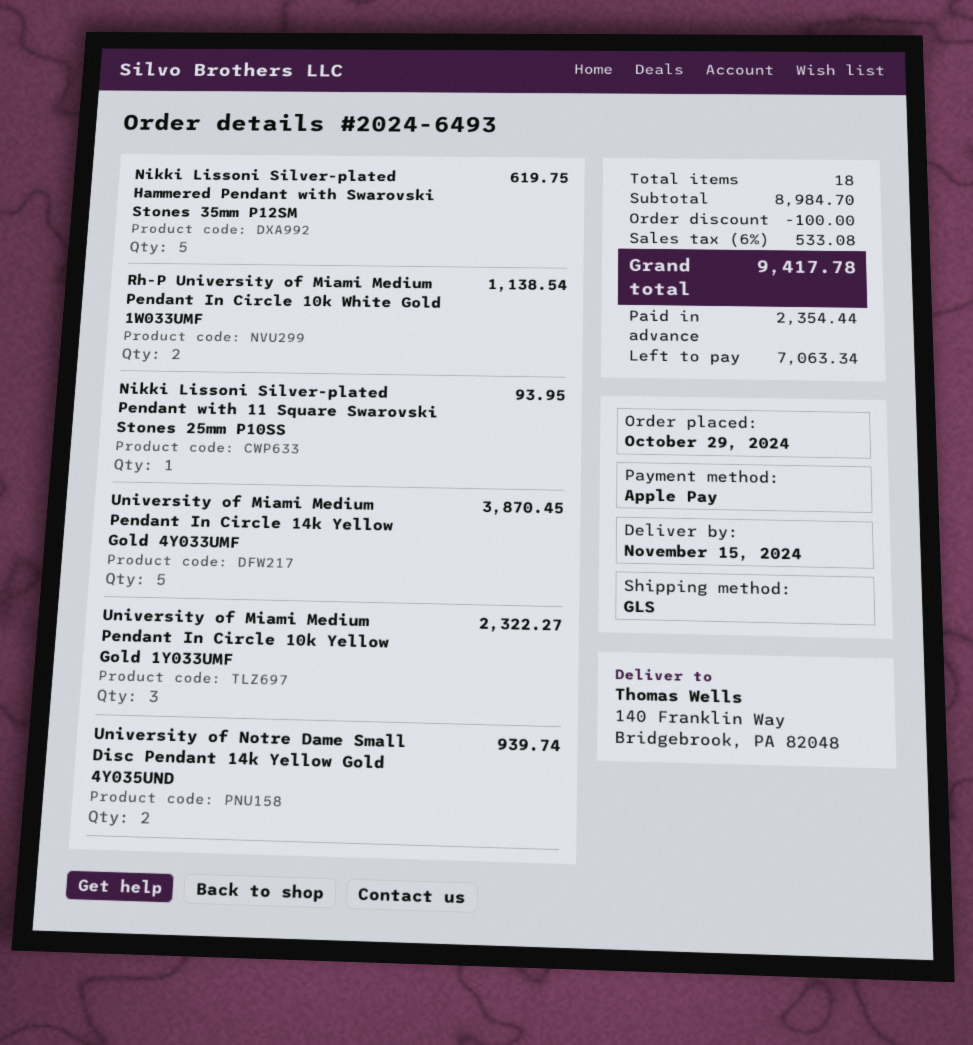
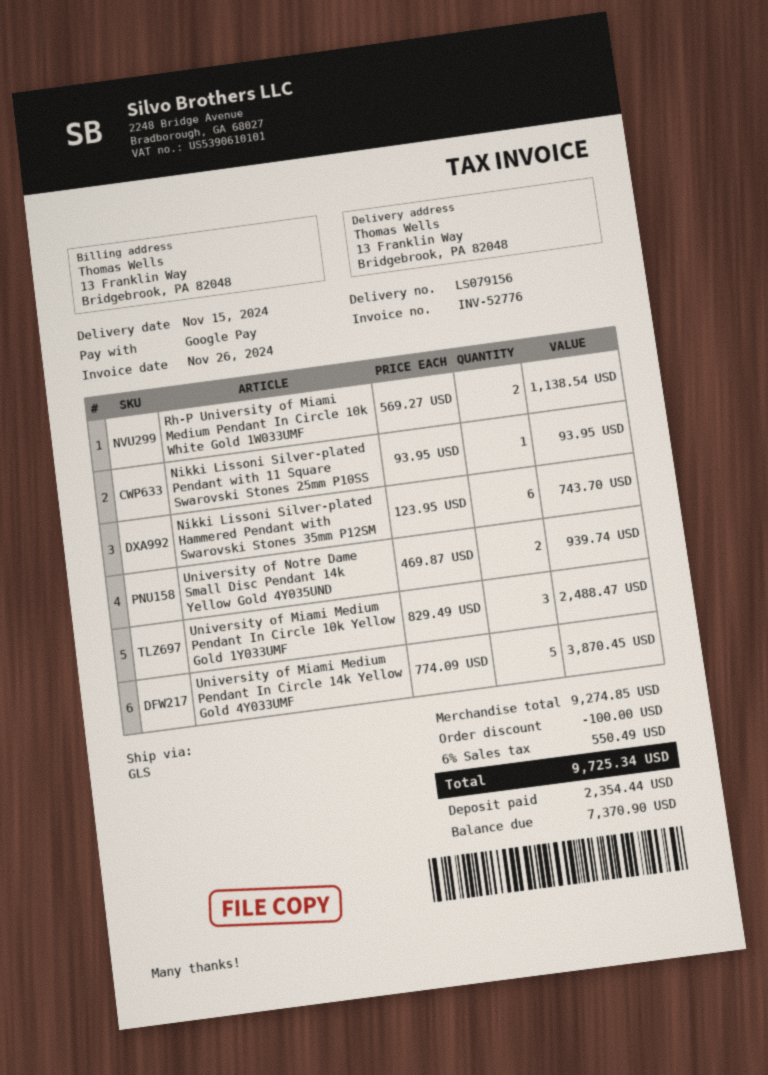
payment method: Apple Pay -> Google Pay
ship to: 140 Franklin Way, Bridgebrook, PA 82048 -> 13 Franklin Way, Bridgebrook, PA 82048
Nikki Lissoni Silver-plated Hammered Pendant with Swarovski Stones 35mm P12SM: 5 for 619.75 -> 6 for 743.70
University of Miami Medium Pendant In Circle 10k Yellow Gold 1Y033UMF: 3 for 2322.27 -> 3 for 2488.47
subtotal: 8984.70 -> 9274.85
tax: 6% = 533.08 -> 6% = 550.49
total: 9417.78 -> 9725.34
balance: 7063.34 -> 7370.90

